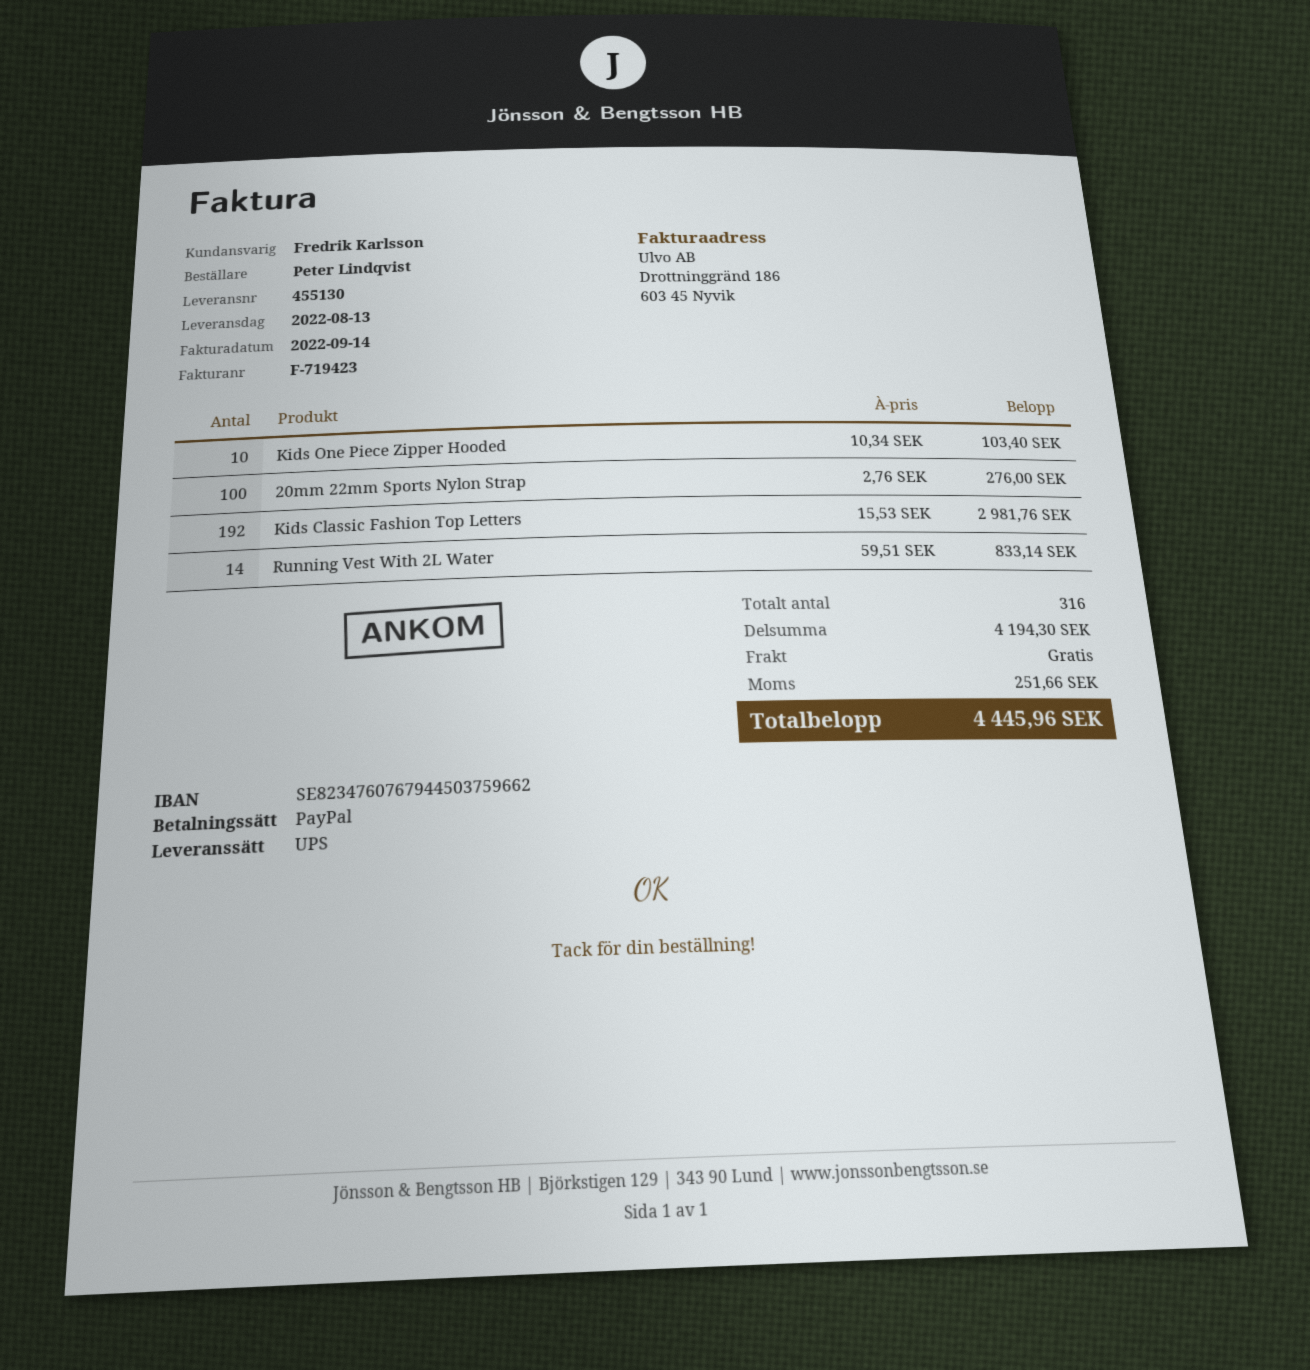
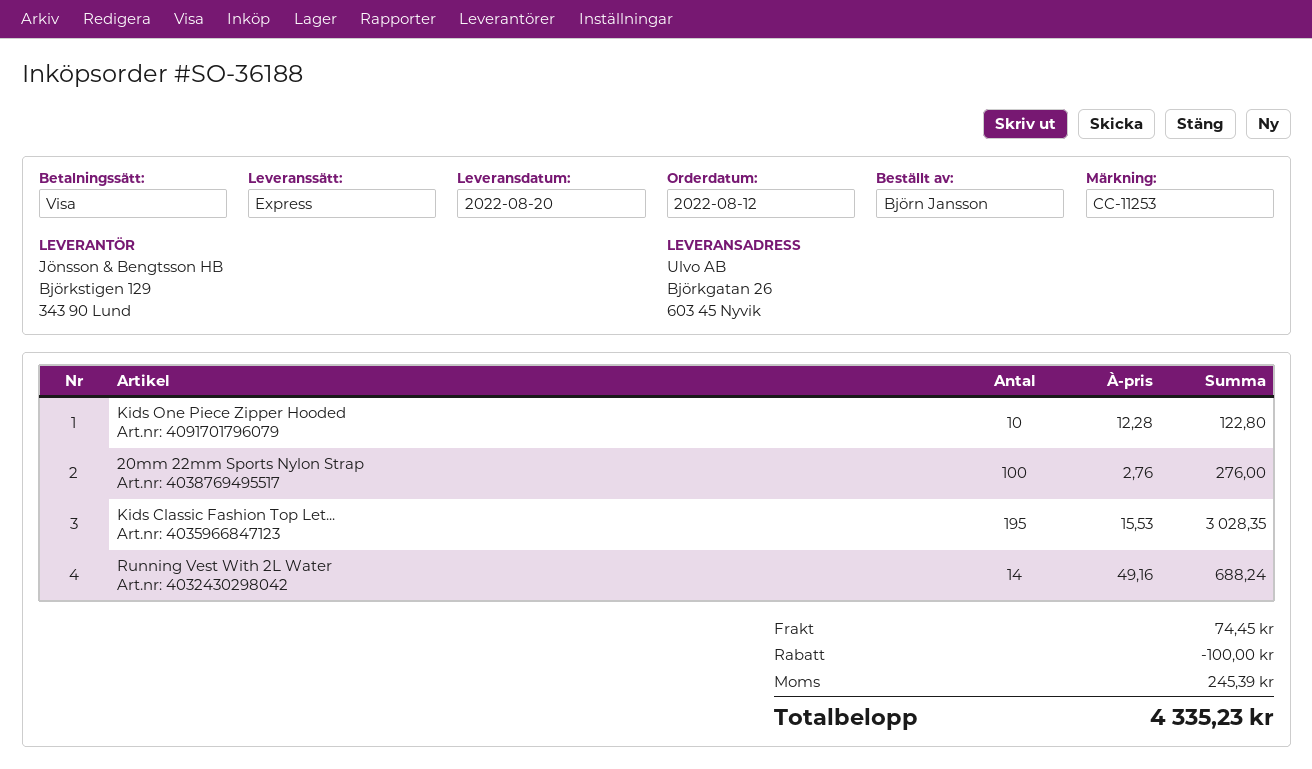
delivery date: 2022-08-13 -> 2022-08-20
ordered by: Peter Lindqvist -> Björn Jansson
payment method: PayPal -> Visa
shipping method: UPS -> express
Kids One Piece Zipper Hooded: 10 x 10.34 = 103.40 -> 10 x 12.28 = 122.80
Kids Classic Fashion Top Letters: 192 x 15.53 = 2981.76 -> 195 x 15.53 = 3028.35
Running Vest With 2L Water: 14 x 59.51 = 833.14 -> 14 x 49.16 = 688.24
discount: none -> 100.00
shipping: 0.00 -> 74.45
tax: 251.66 -> 245.39
total: 4445.96 -> 4335.23

